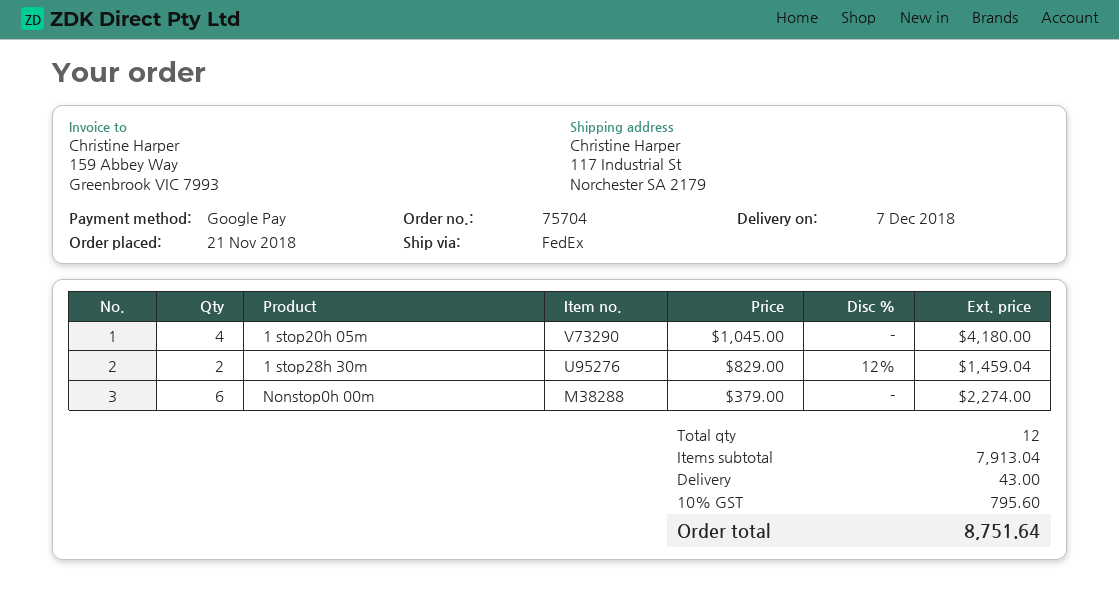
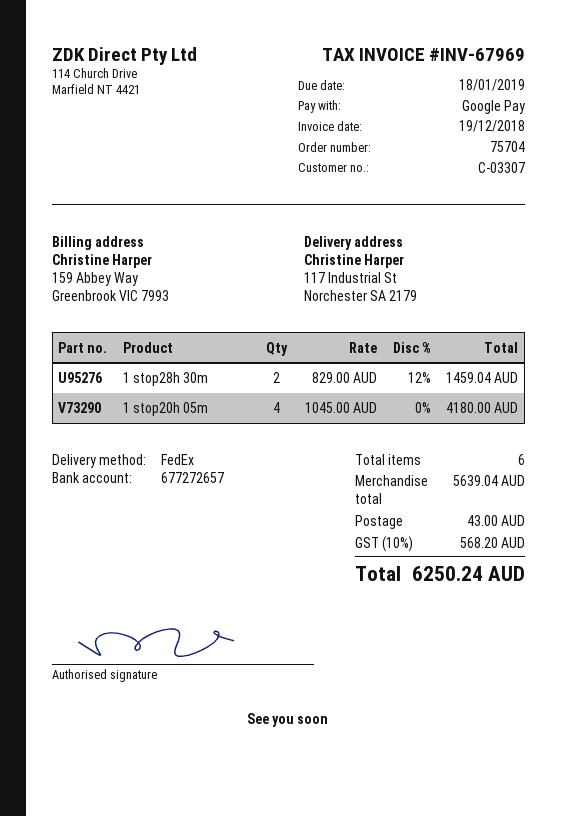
Nonstop0h 00m: 6 x 379.00 = 2274.00 -> none
total quantity: 12 -> 6
subtotal: 7913.04 -> 5639.04
tax: 10% = 795.60 -> 10% = 568.20
total: 8751.64 -> 6250.24

